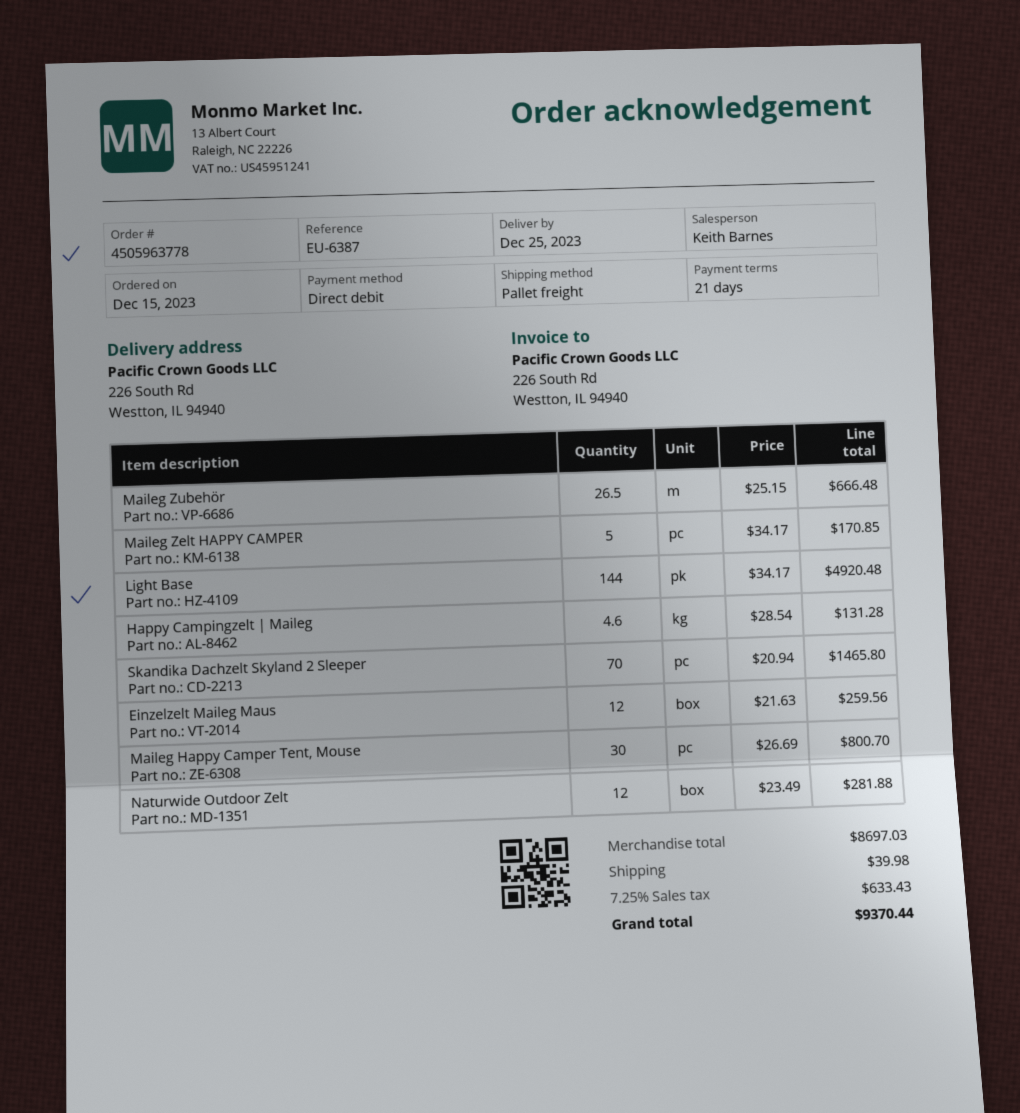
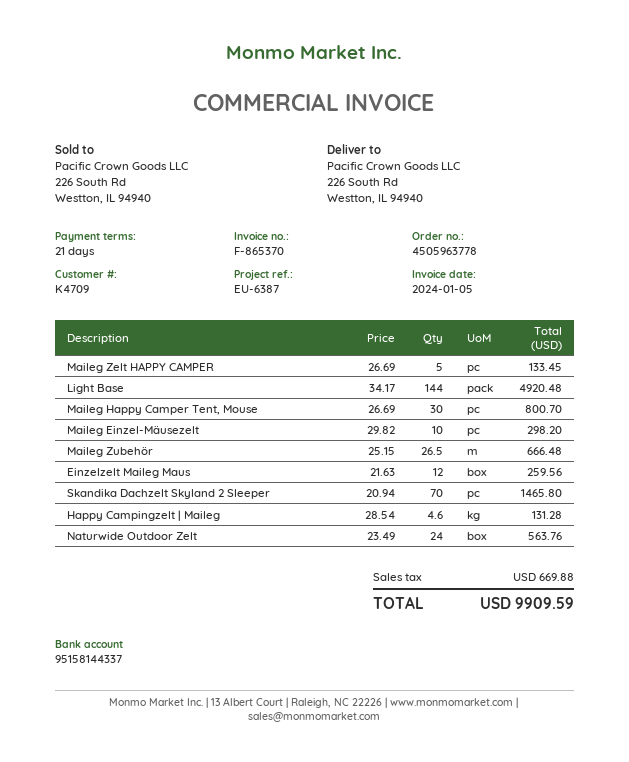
Maileg Zelt HAPPY CAMPER: 5 x 34.17 = 170.85 -> 5 x 26.69 = 133.45
Naturwide Outdoor Zelt: 12 x 23.49 = 281.88 -> 24 x 23.49 = 563.76
Maileg Einzel-Mäusezelt: none -> 10 x 29.82 = 298.20
shipping: 39.98 -> none
tax: 633.43 -> 669.88
total: 9370.44 -> 9909.59

